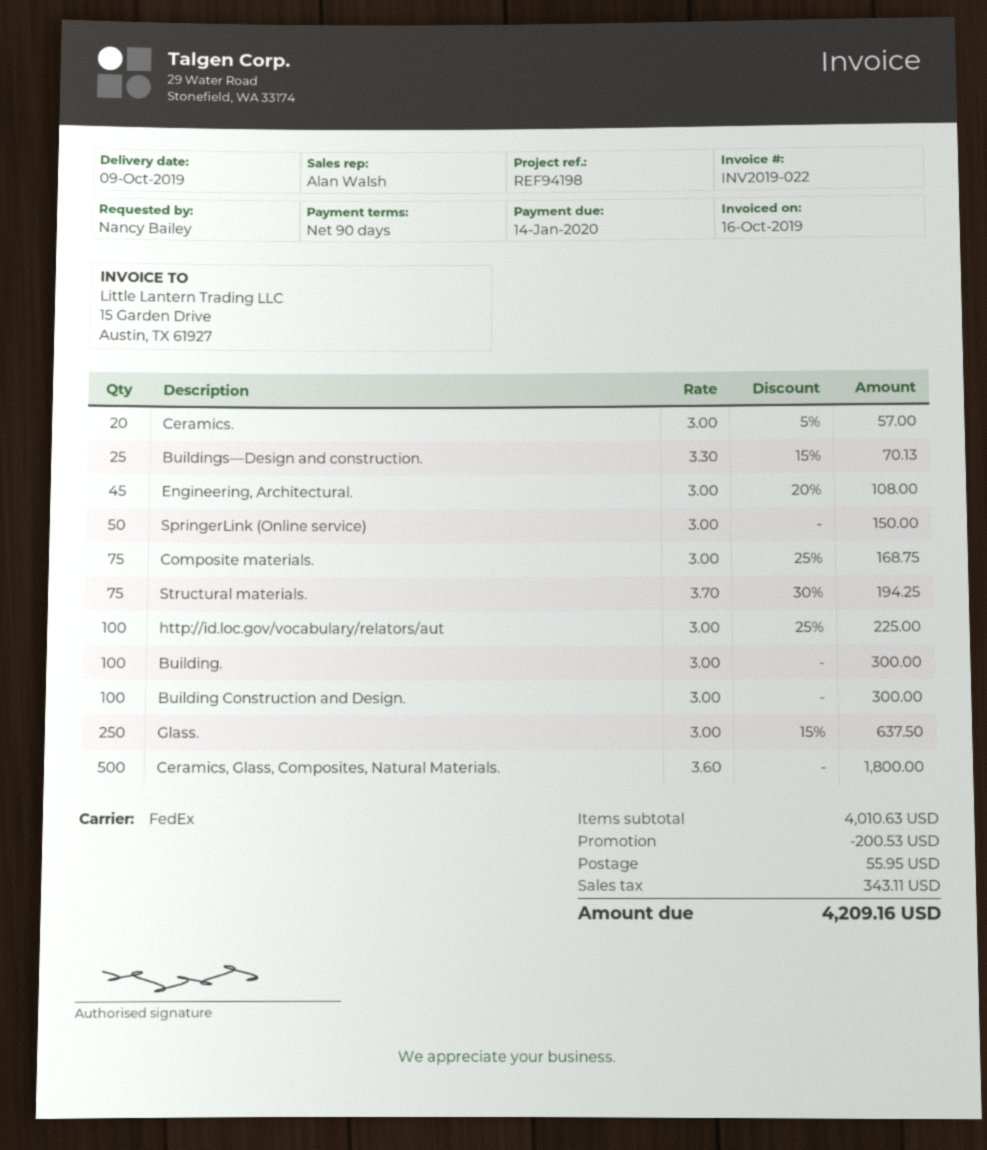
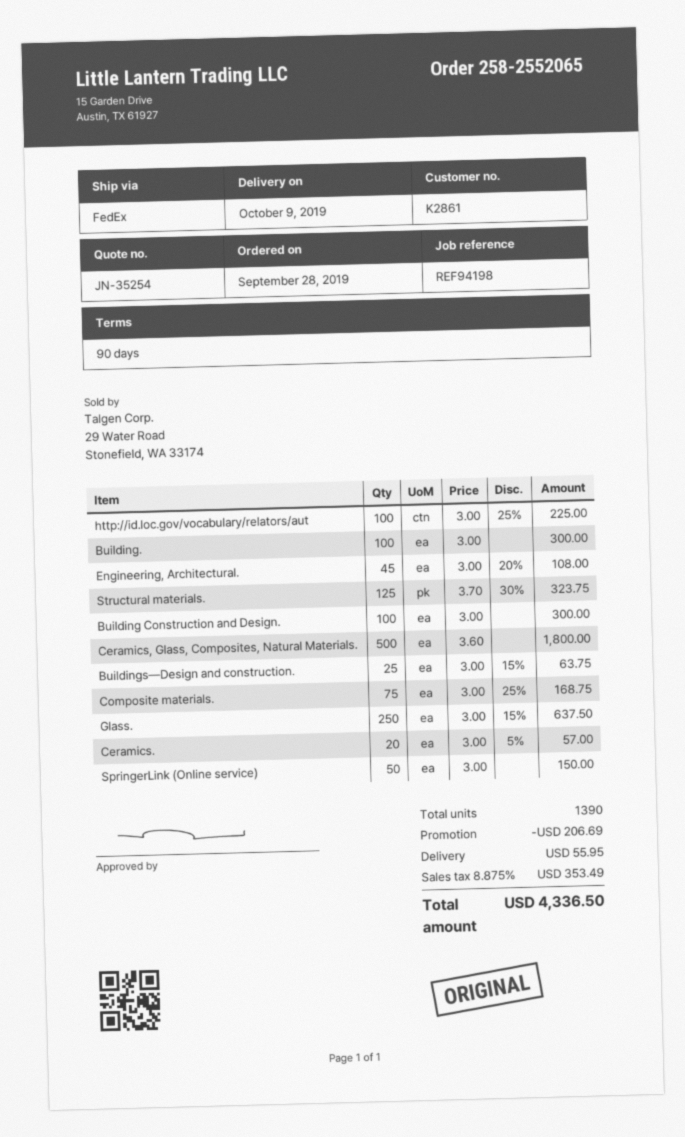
Buildings—Design and construction.: 25 x 3.30 - 15% = 70.13 -> 25 x 3.00 - 15% = 63.75
Structural materials.: 75 x 3.70 - 30% = 194.25 -> 125 x 3.70 - 30% = 323.75
discount: 200.53 -> 206.69
tax: 343.11 -> 353.49
total: 4209.16 -> 4336.50

